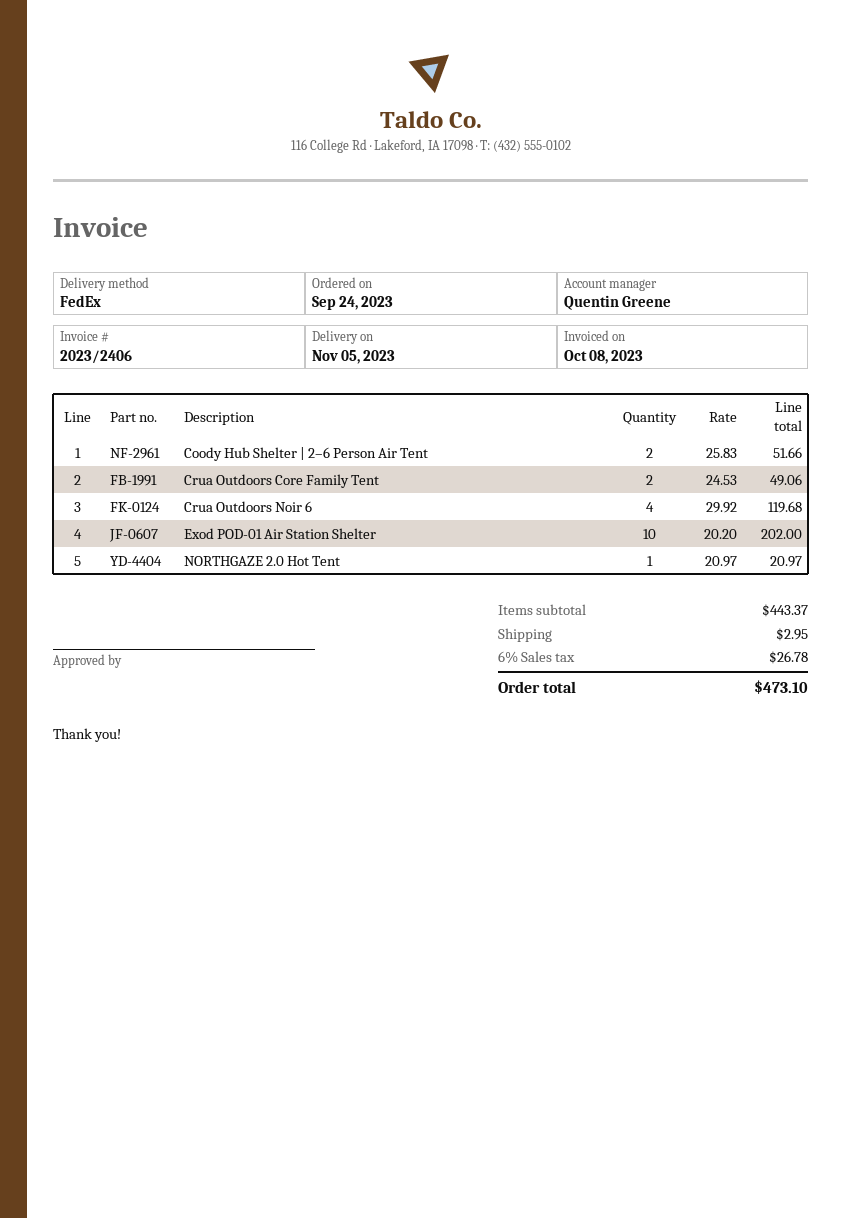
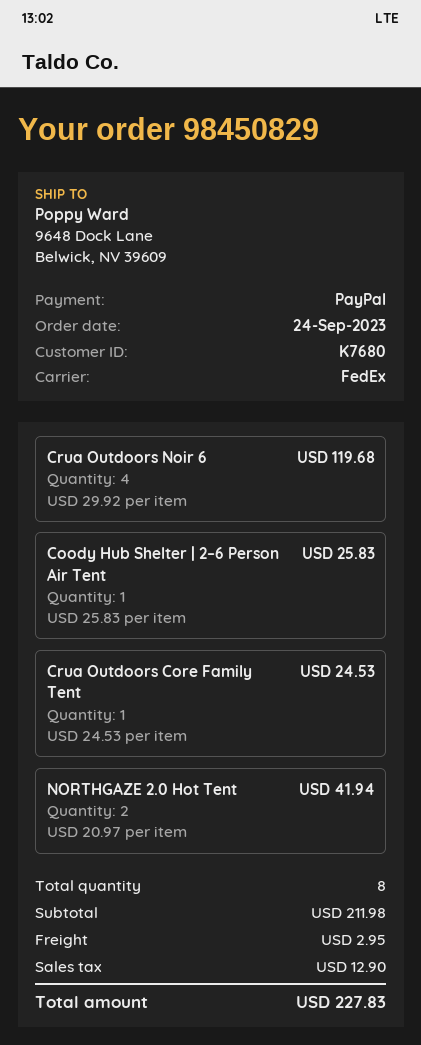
Coody Hub Shelter | 2–6 Person Air Tent: 2 x 25.83 = 51.66 -> 1 x 25.83 = 25.83
Crua Outdoors Core Family Tent: 2 x 24.53 = 49.06 -> 1 x 24.53 = 24.53
Exod POD-01 Air Station Shelter: 10 x 20.20 = 202.00 -> none
NORTHGAZE 2.0 Hot Tent: 1 x 20.97 = 20.97 -> 2 x 20.97 = 41.94
subtotal: 443.37 -> 211.98
tax: 26.78 -> 12.90
total: 473.10 -> 227.83

